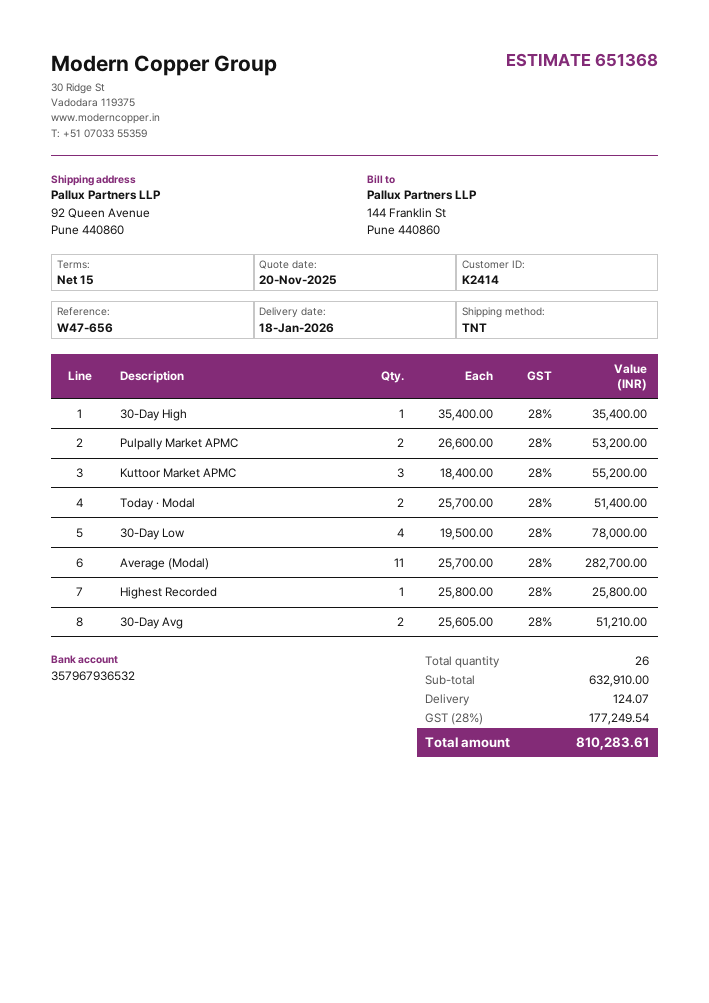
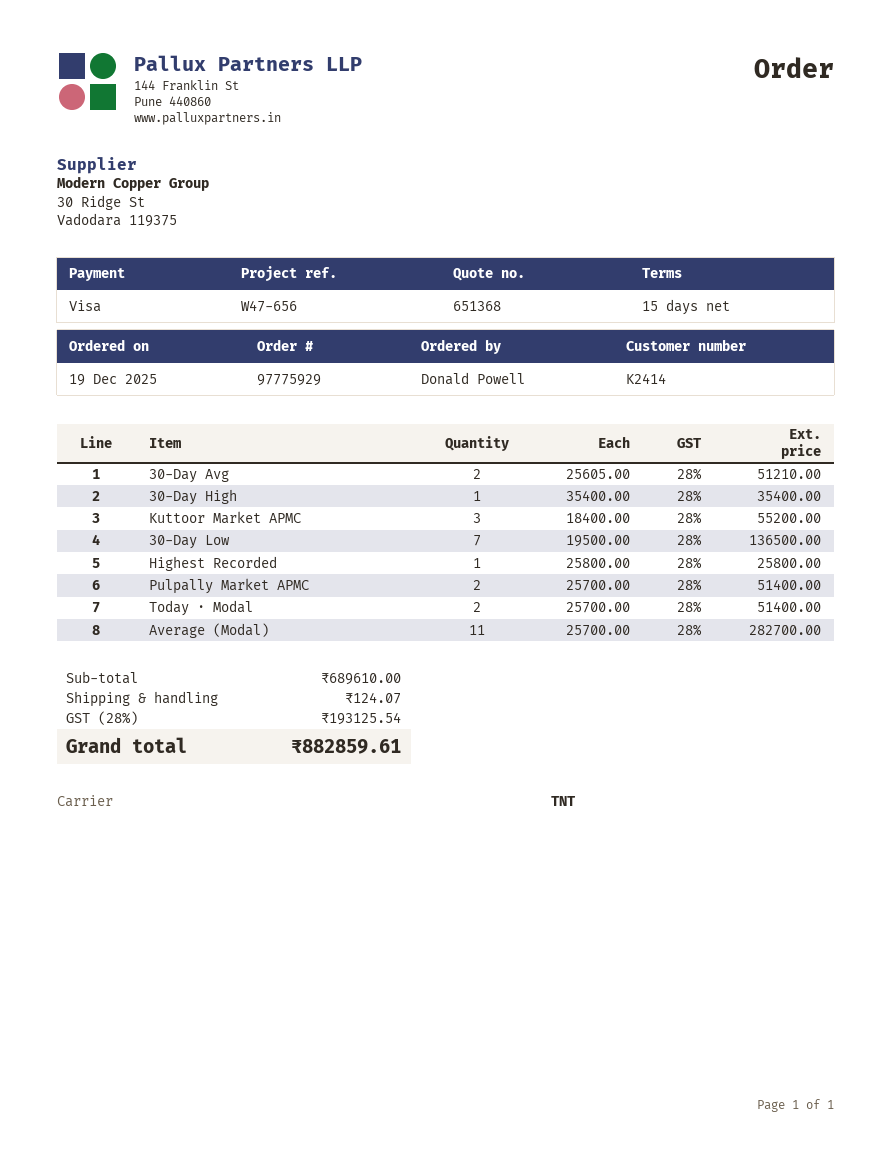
Pulpally Market APMC: 2 x 26600.00 = 53200.00 -> 2 x 25700.00 = 51400.00
30-Day Low: 4 x 19500.00 = 78000.00 -> 7 x 19500.00 = 136500.00
subtotal: 632910.00 -> 689610.00
tax: 28% = 177249.54 -> 28% = 193125.54
total: 810283.61 -> 882859.61

